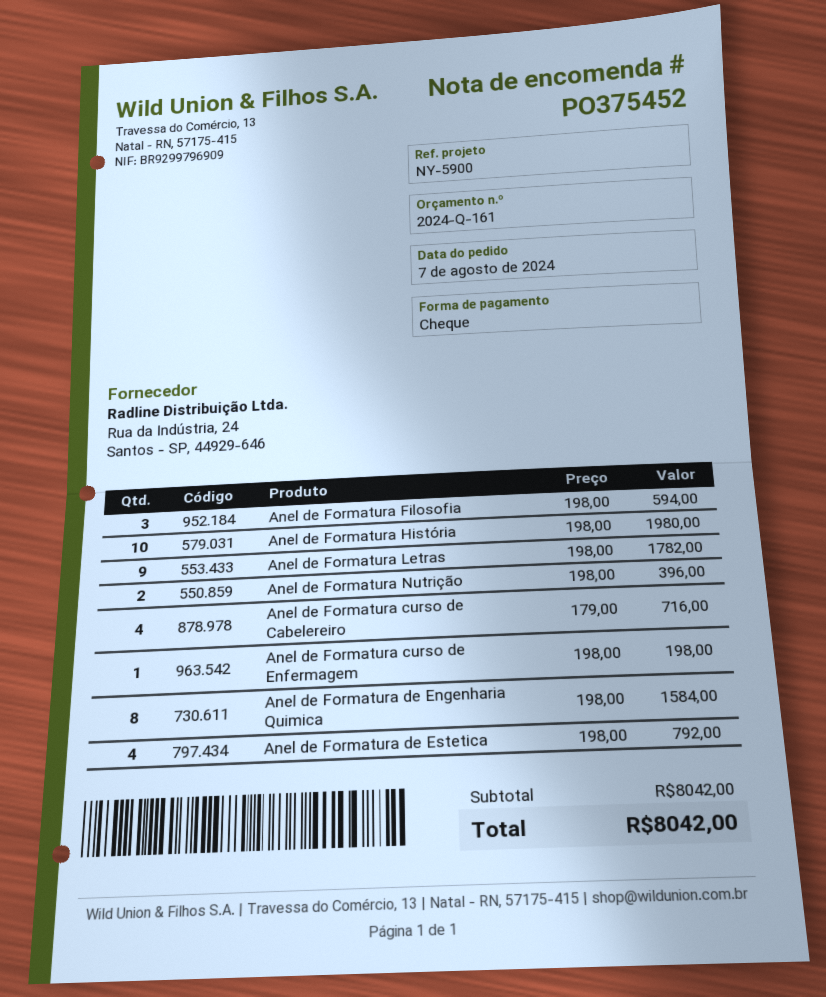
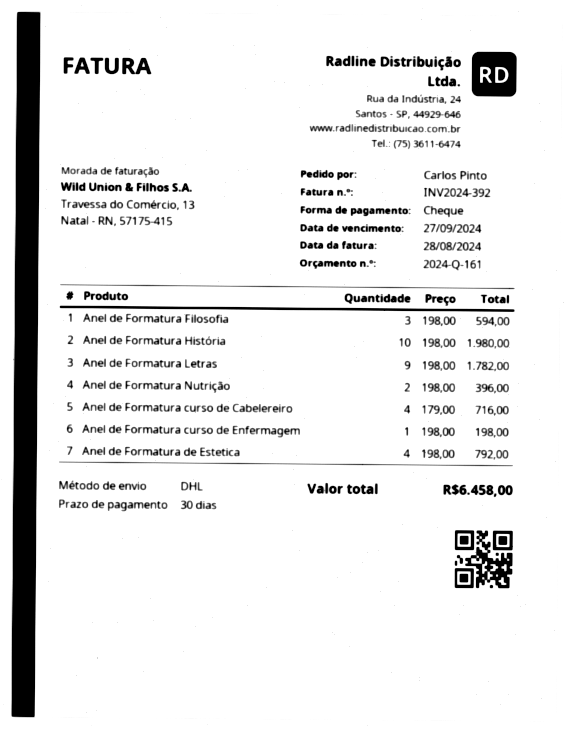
Anel de Formatura de Engenharia Quimica: 8 x 198.00 = 1584.00 -> none
total: 8042.00 -> 6458.00

